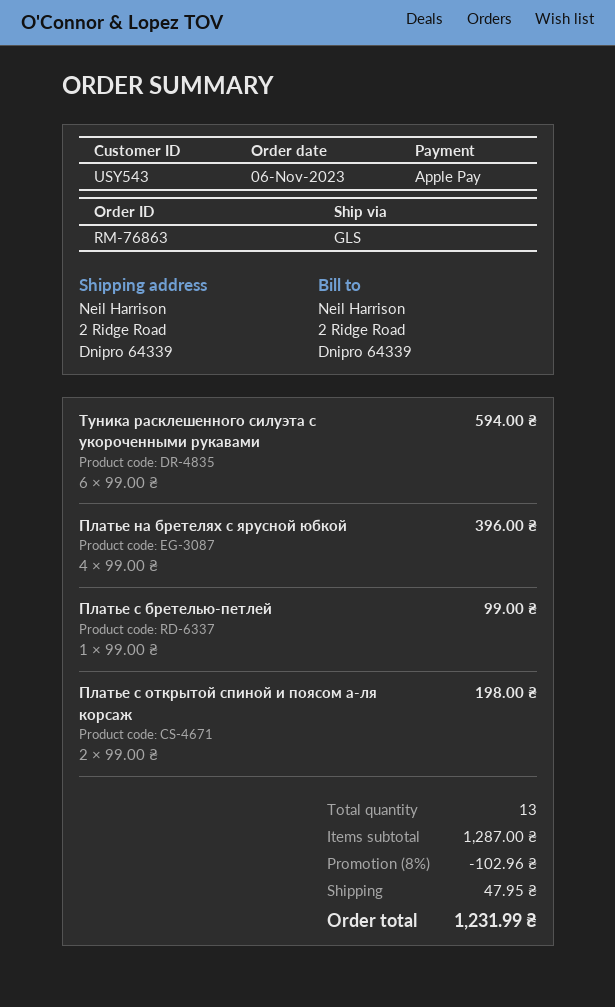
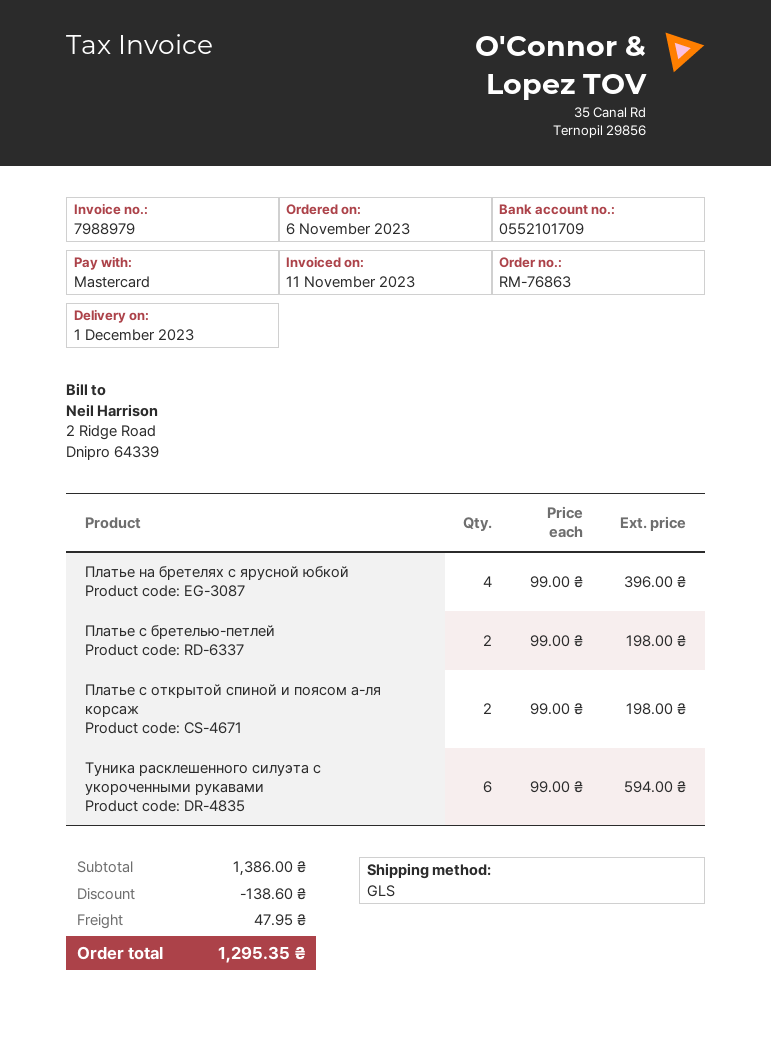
payment method: Apple Pay -> Mastercard
Платье с бретелью-петлей: 1 x 99.00 = 99.00 -> 2 x 99.00 = 198.00
subtotal: 1287.00 -> 1386.00
discount: 102.96 -> 138.60
total: 1231.99 -> 1295.35

